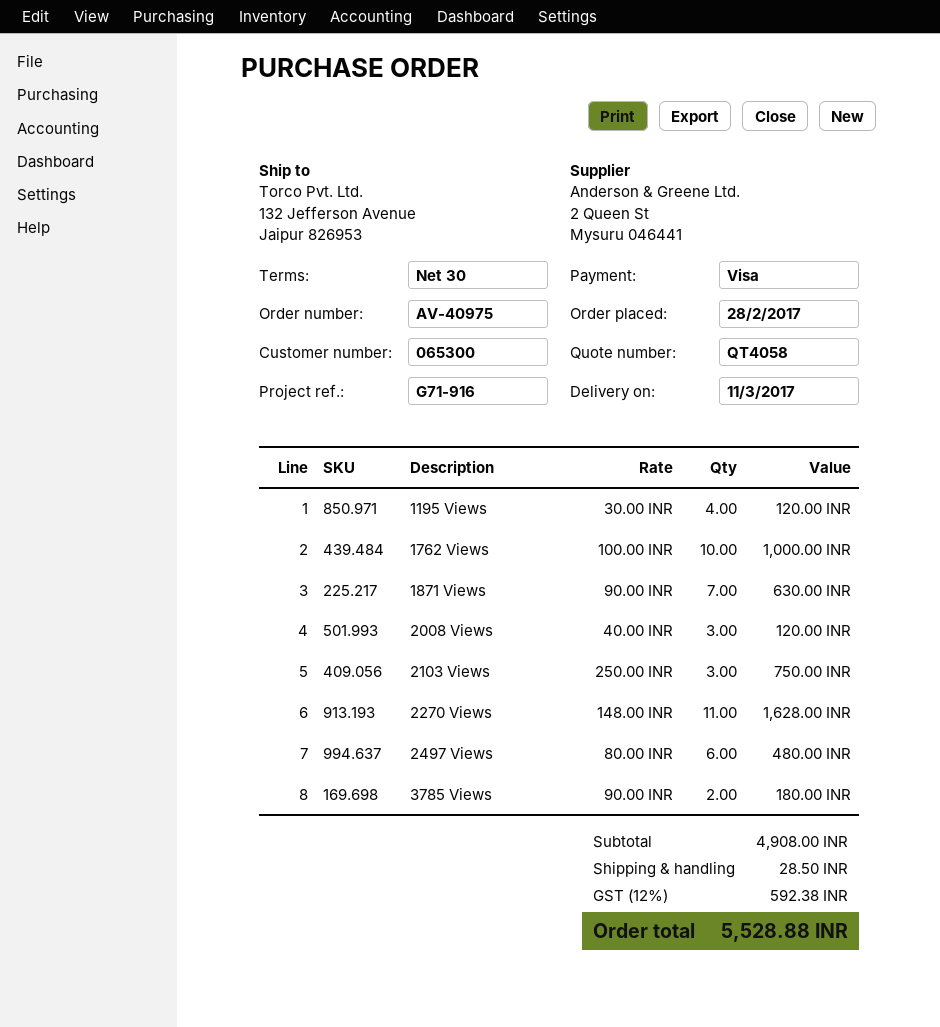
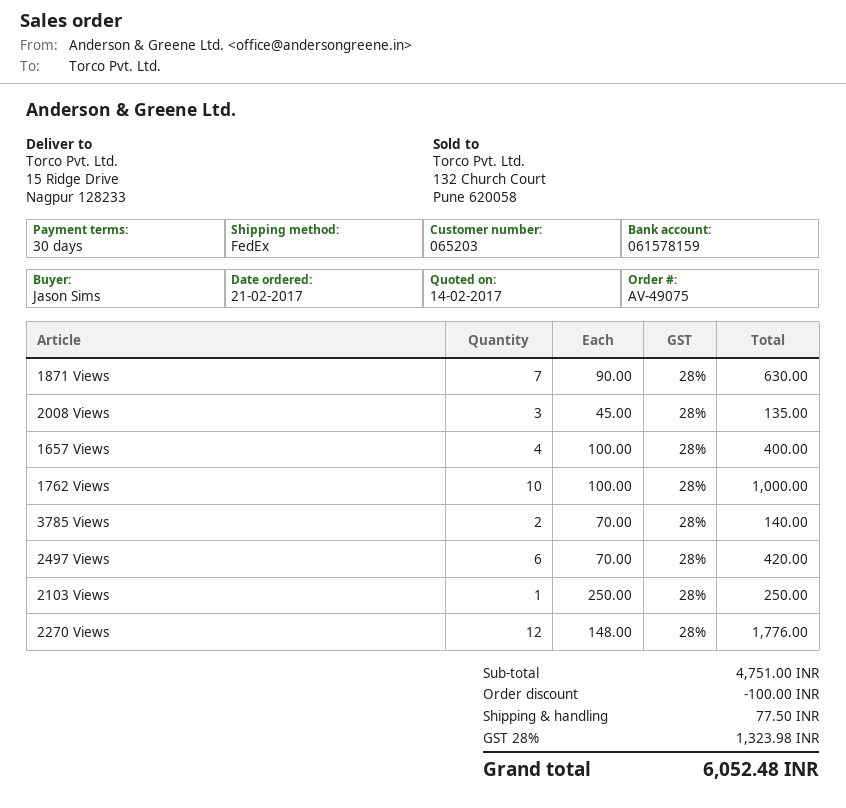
order number: AV-40975 -> AV-49075
order date: 2017-02-28 -> 2017-02-21
customer number: 065300 -> 065203
ship to: 132 Jefferson Avenue, Jaipur 826953 -> 15 Ridge Drive, Nagpur 128233
1195 Views: 4 x 30.00 = 120.00 -> none
2008 Views: 3 x 40.00 = 120.00 -> 3 x 45.00 = 135.00
2103 Views: 3 x 250.00 = 750.00 -> 1 x 250.00 = 250.00
2270 Views: 11 x 148.00 = 1628.00 -> 12 x 148.00 = 1776.00
2497 Views: 6 x 80.00 = 480.00 -> 6 x 70.00 = 420.00
3785 Views: 2 x 90.00 = 180.00 -> 2 x 70.00 = 140.00
1657 Views: none -> 4 x 100.00 = 400.00
subtotal: 4908.00 -> 4751.00
discount: none -> 100.00
shipping: 28.50 -> 77.50
tax: 12% = 592.38 -> 28% = 1323.98
total: 5528.88 -> 6052.48

